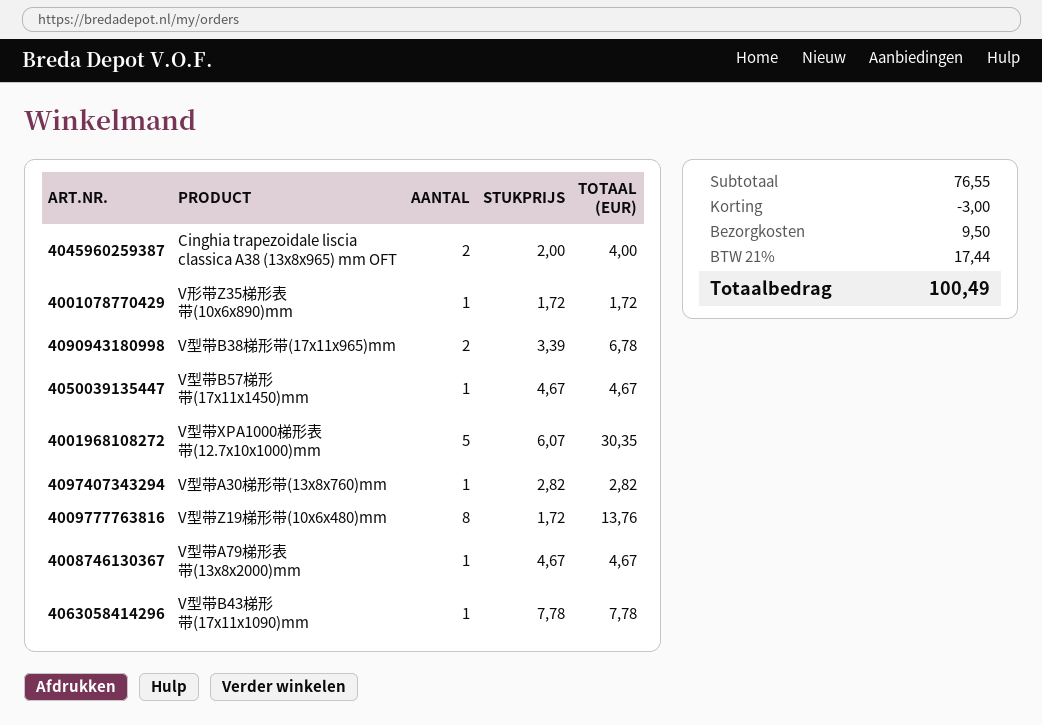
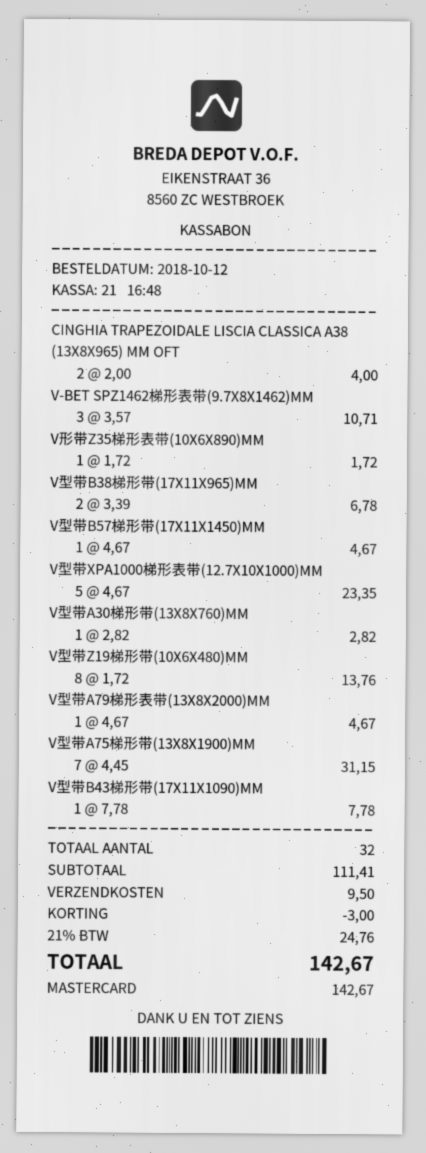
V型带XPA1000梯形表带(12.7x10x1000)mm: 5 x 6.07 = 30.35 -> 5 x 4.67 = 23.35
V-BET SPZ1462梯形表带(9.7X8X1462)MM: none -> 3 x 3.57 = 10.71
V型带A75梯形带(13X8X1900)MM: none -> 7 x 4.45 = 31.15
subtotal: 76.55 -> 111.41
tax: 21% = 17.44 -> 21% = 24.76
total: 100.49 -> 142.67

